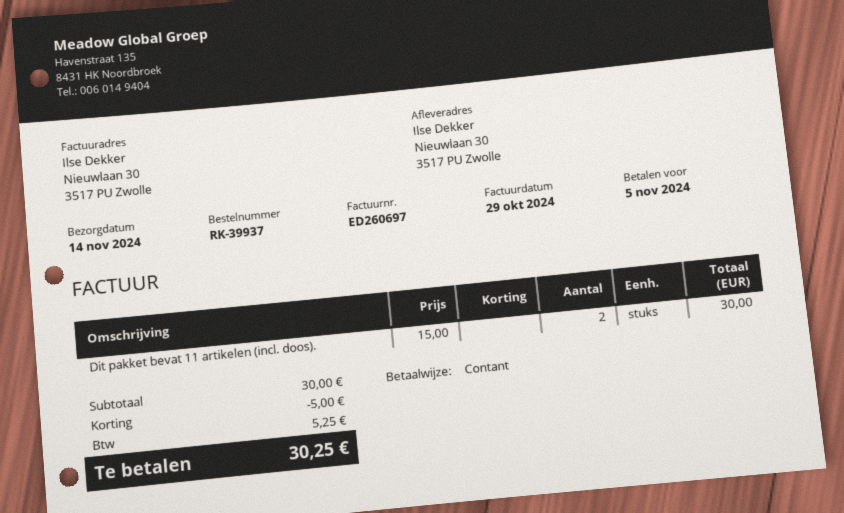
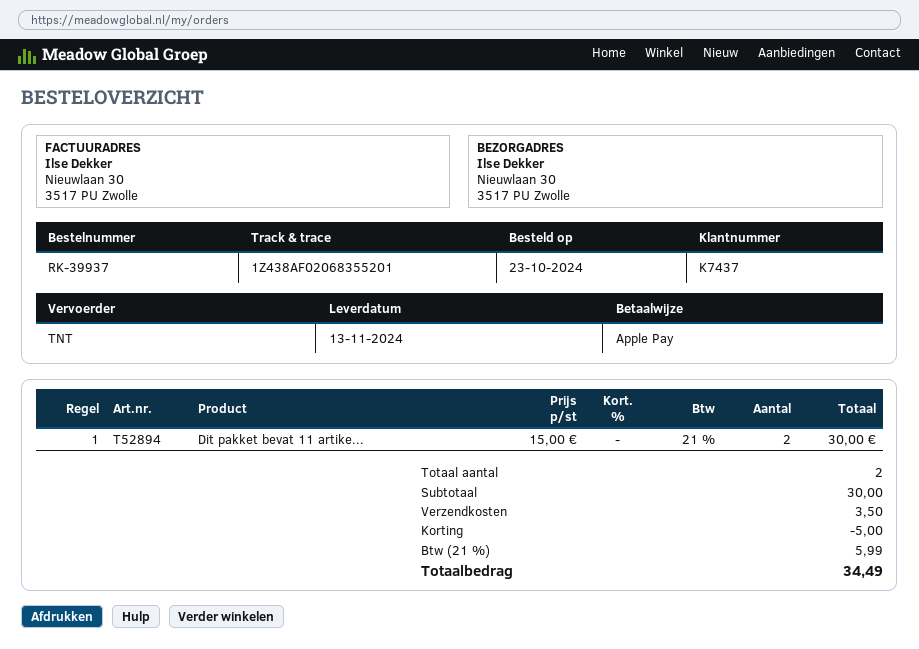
delivery date: 2024-11-14 -> 2024-11-13
payment method: cash -> Apple Pay
shipping: none -> 3.50
tax: 5.25 -> 5.99
total: 30.25 -> 34.49

